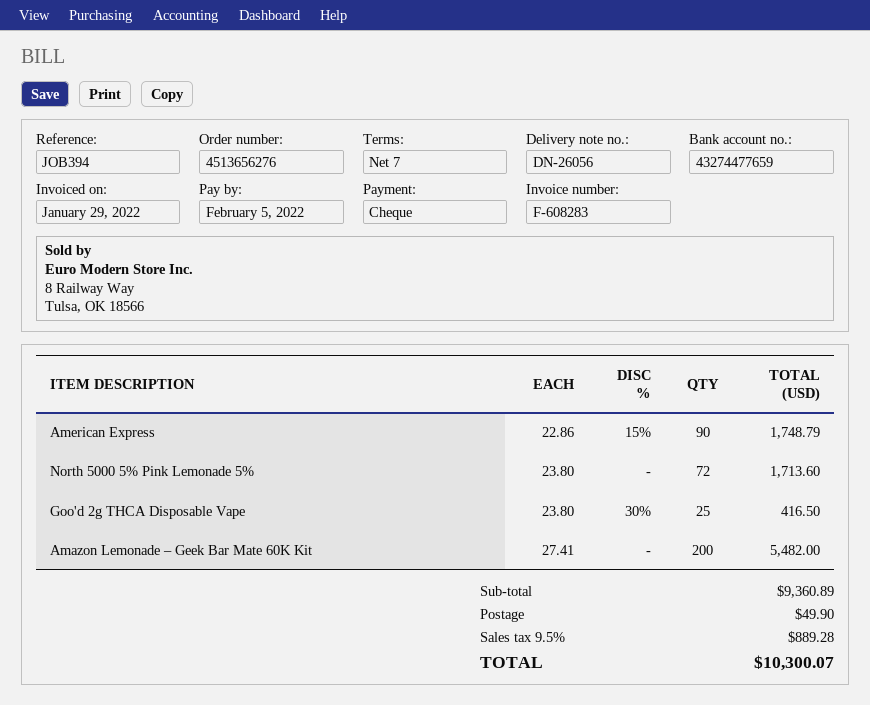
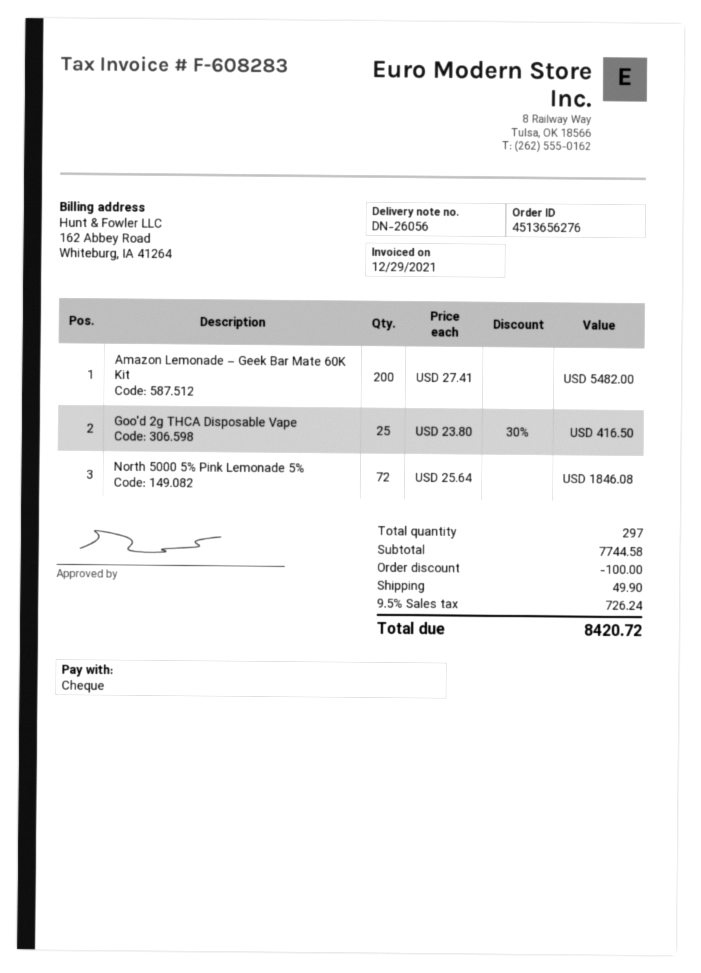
invoice date: 2022-01-29 -> 2021-12-29
American Express: 90 x 22.86 - 15% = 1748.79 -> none
North 5000 5% Pink Lemonade 5%: 72 x 23.80 = 1713.60 -> 72 x 25.64 = 1846.08
subtotal: 9360.89 -> 7744.58
discount: none -> 100.00
tax: 9.5% = 889.28 -> 9.5% = 726.24
total: 10300.07 -> 8420.72

